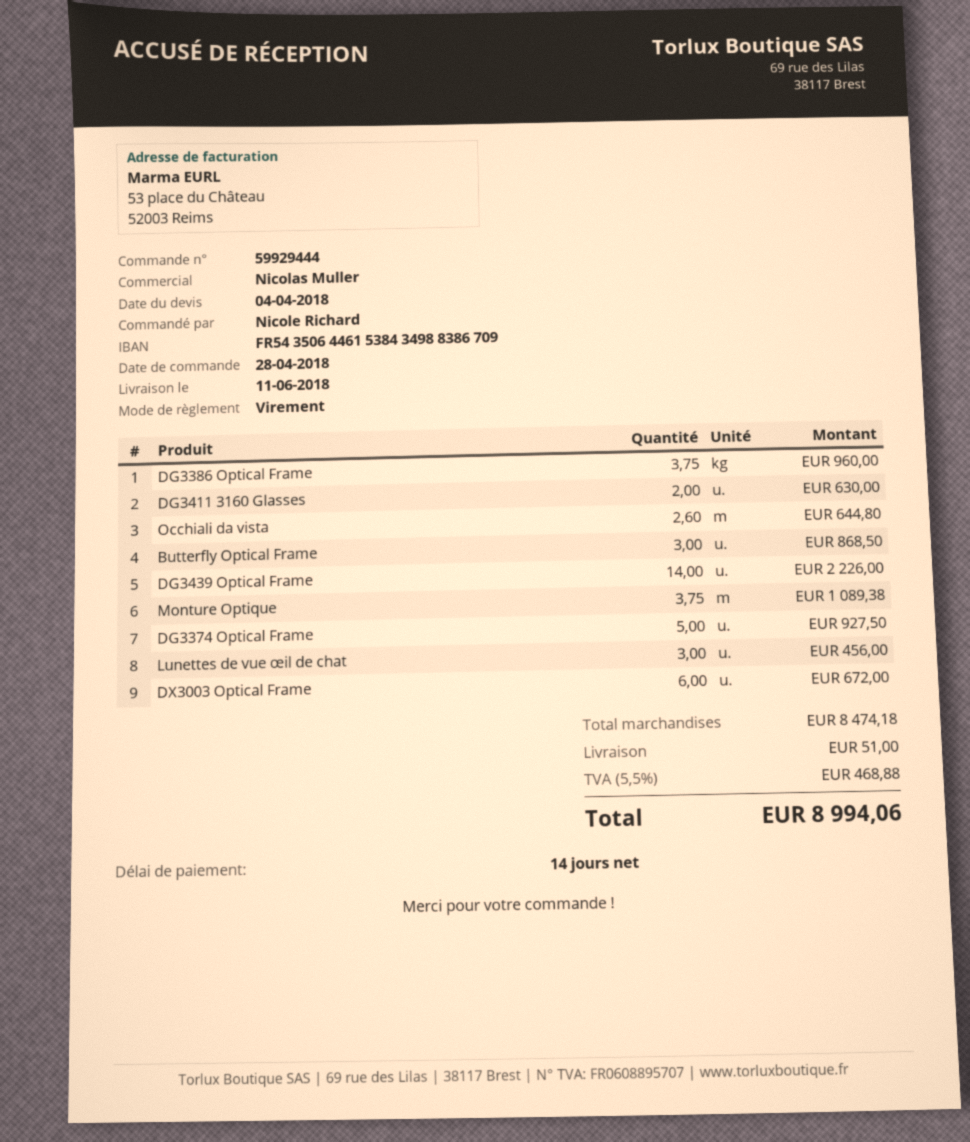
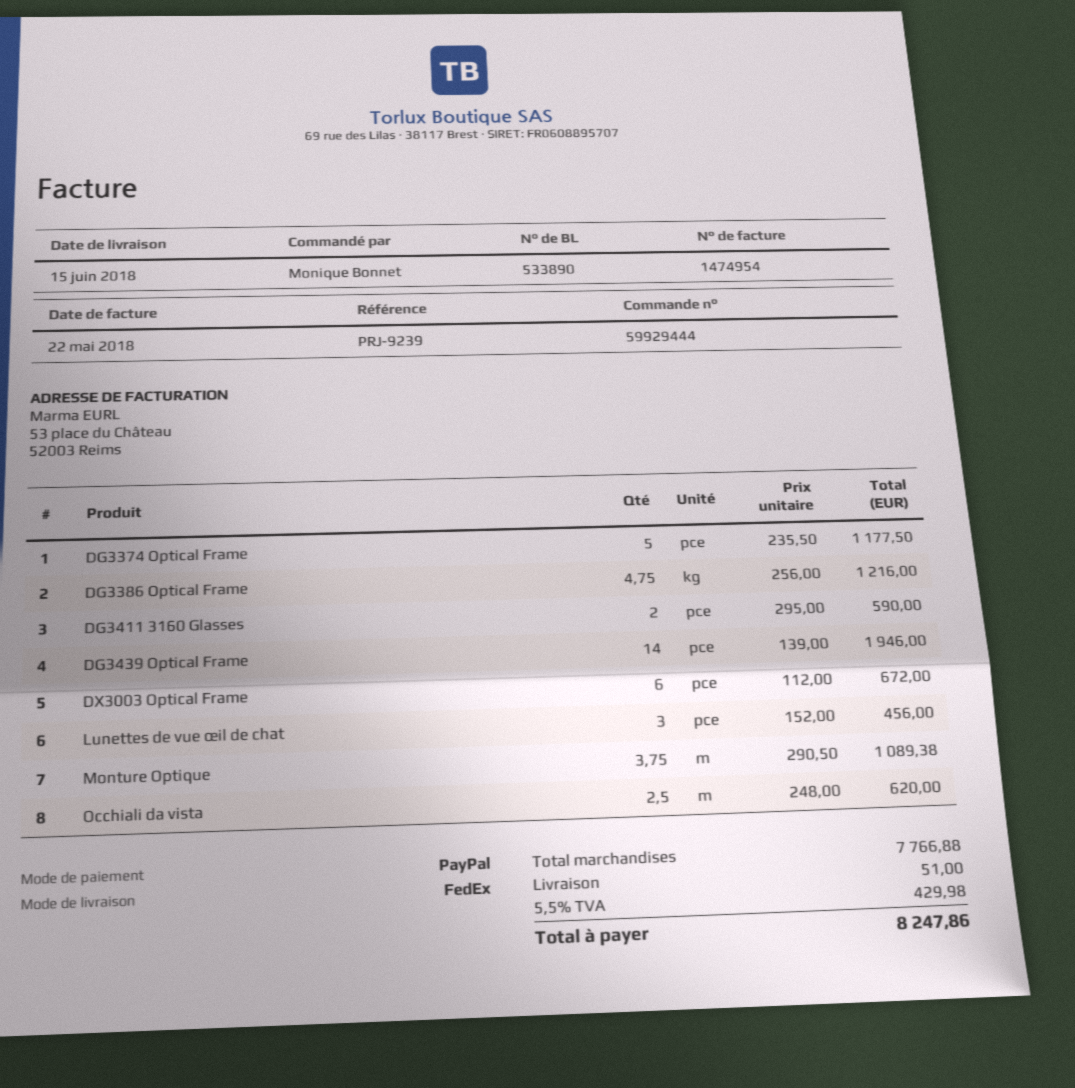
delivery date: 2018-06-11 -> 2018-06-15
ordered by: Nicole Richard -> Monique Bonnet
payment method: bank transfer -> PayPal
DG3386 Optical Frame: 3.75 for 960.00 -> 4.75 for 1216.00
DG3411 3160 Glasses: 2 for 630.00 -> 2 for 590.00
Occhiali da vista: 2.6 for 644.80 -> 2.5 for 620.00
Butterfly Optical Frame: 3 for 868.50 -> none
DG3439 Optical Frame: 14 for 2226.00 -> 14 for 1946.00
DG3374 Optical Frame: 5 for 927.50 -> 5 for 1177.50
subtotal: 8474.18 -> 7766.88
tax: 5.5% = 468.88 -> 5.5% = 429.98
total: 8994.06 -> 8247.86

